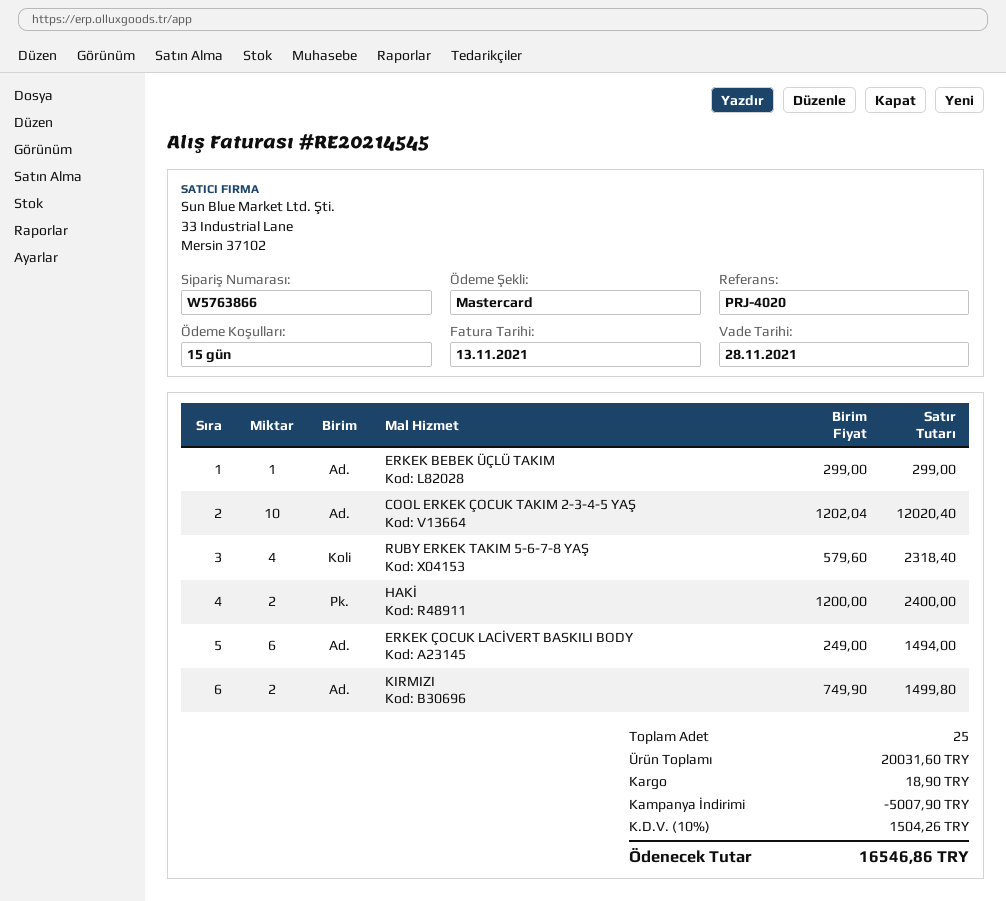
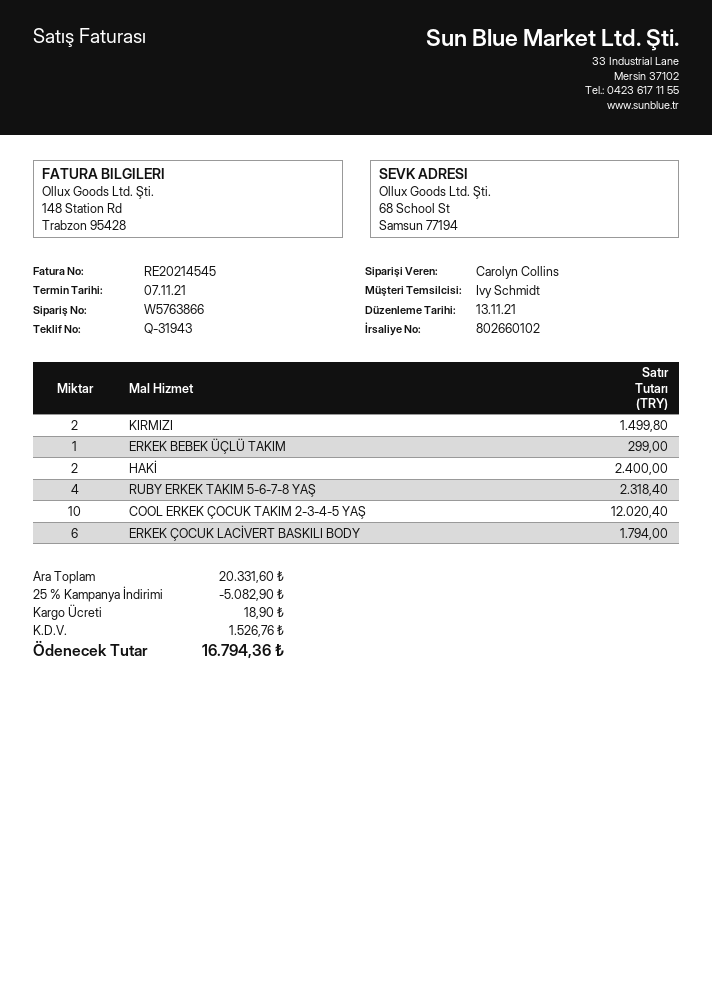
ERKEK ÇOCUK LACİVERT BASKILI BODY: 6 for 1494.00 -> 6 for 1794.00
subtotal: 20031.60 -> 20331.60
discount: 5007.90 -> 5082.90
tax: 1504.26 -> 1526.76
total: 16546.86 -> 16794.36

